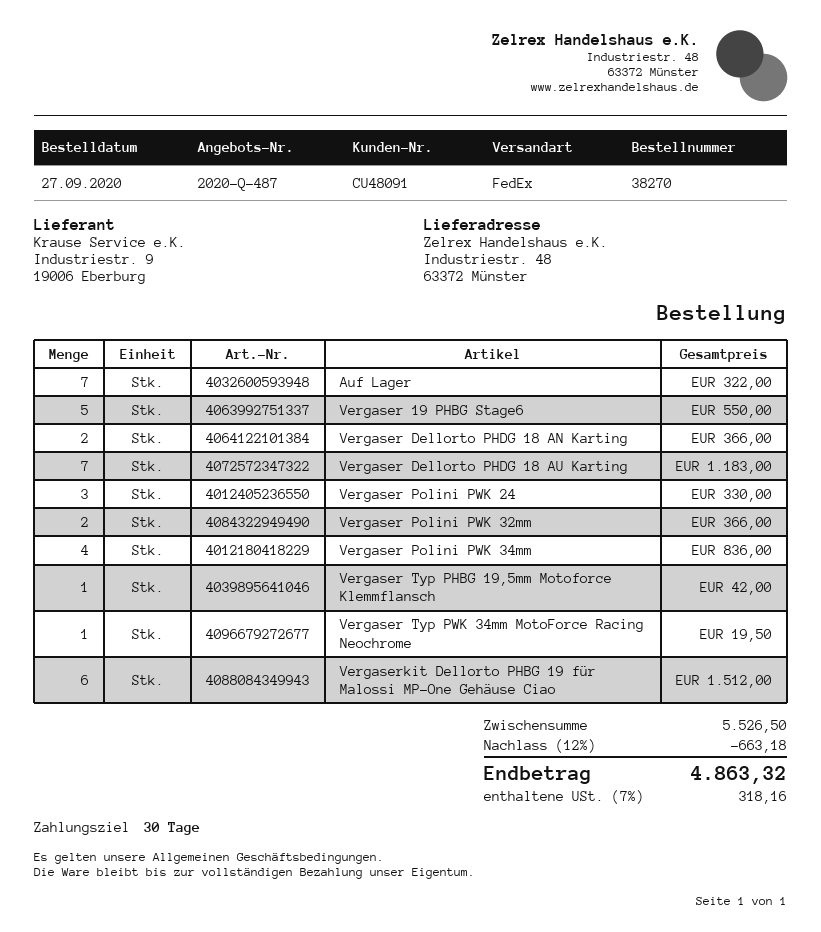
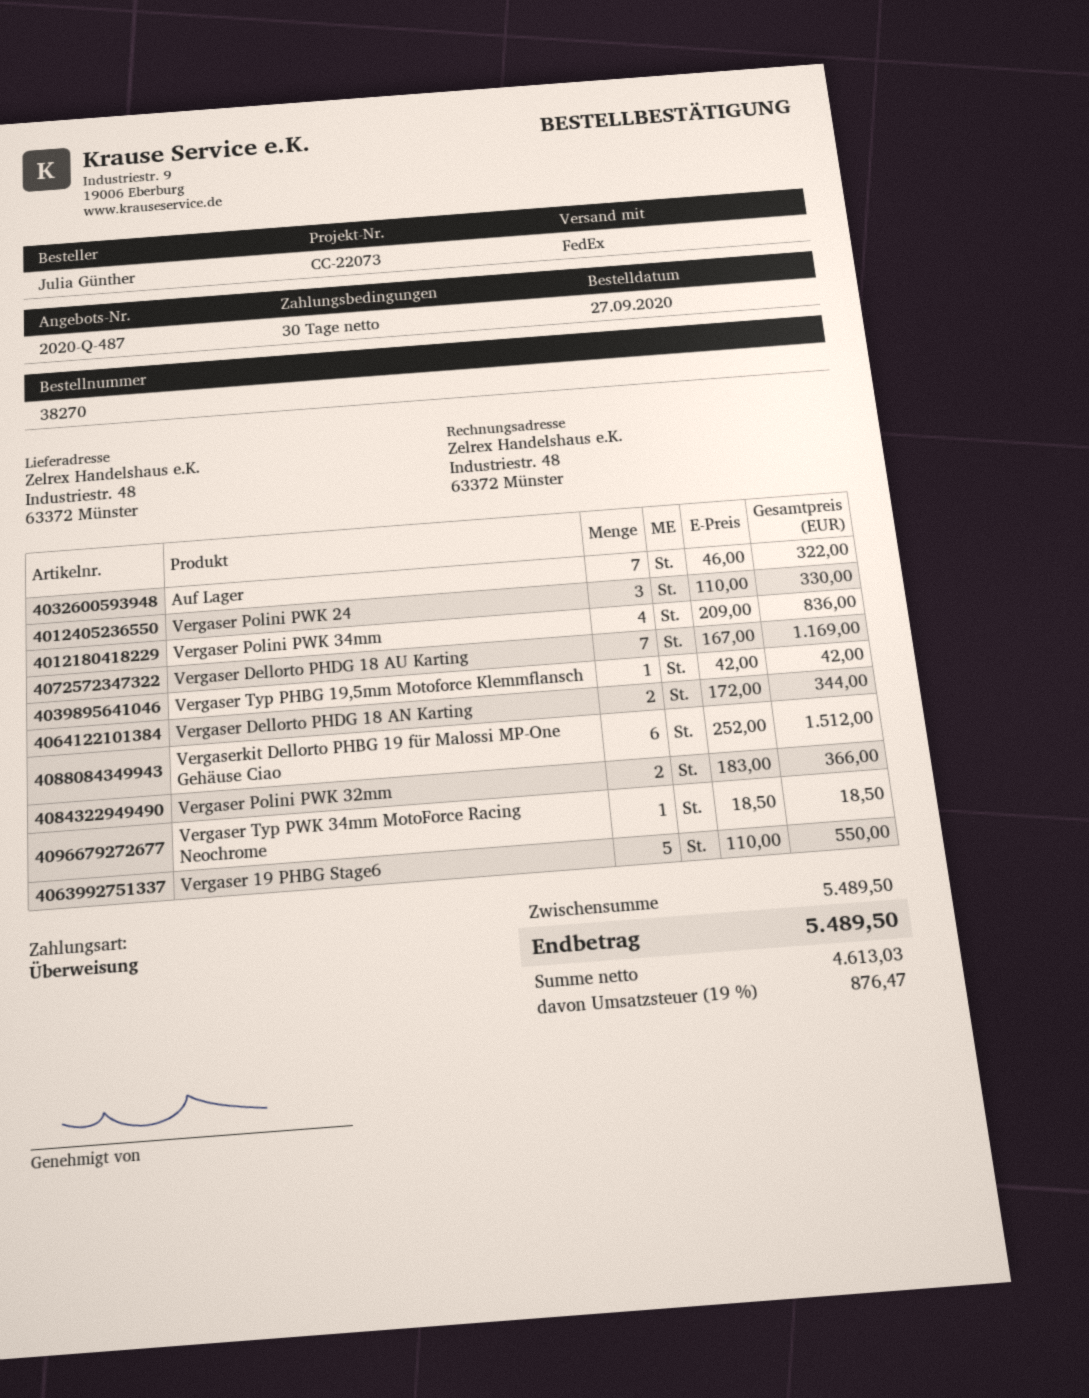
Vergaser Dellorto PHDG 18 AN Karting: 2 for 366.00 -> 2 for 344.00
Vergaser Dellorto PHDG 18 AU Karting: 7 for 1183.00 -> 7 for 1169.00
Vergaser Typ PWK 34mm MotoForce Racing Neochrome: 1 for 19.50 -> 1 for 18.50
subtotal: 5526.50 -> 5489.50
discount: 12% = 663.18 -> none
tax: 7% = 318.16 -> 19% = 876.47
total: 4863.32 -> 5489.50

